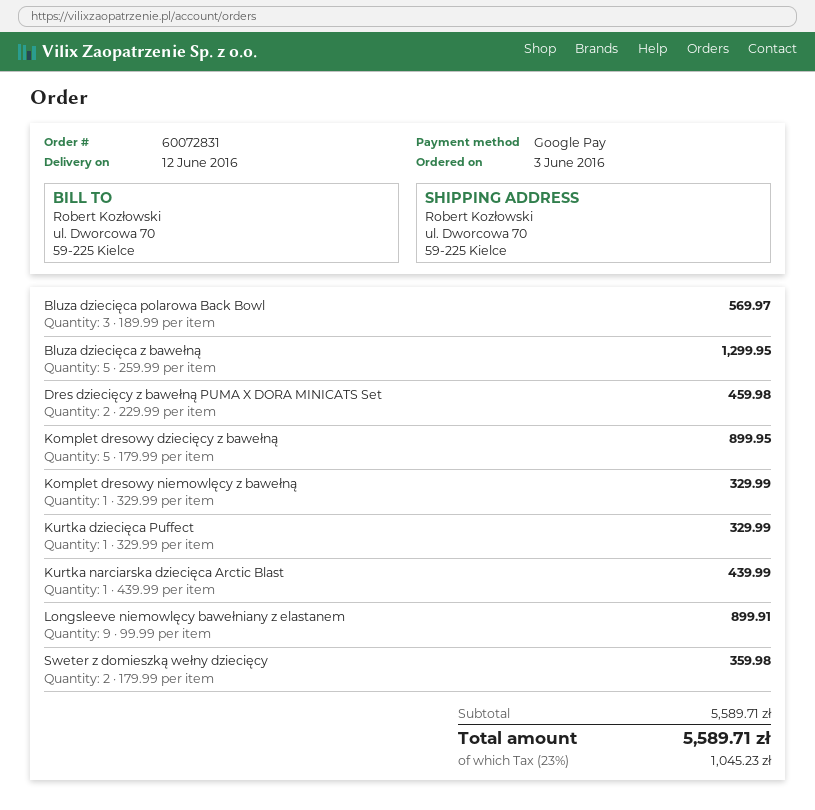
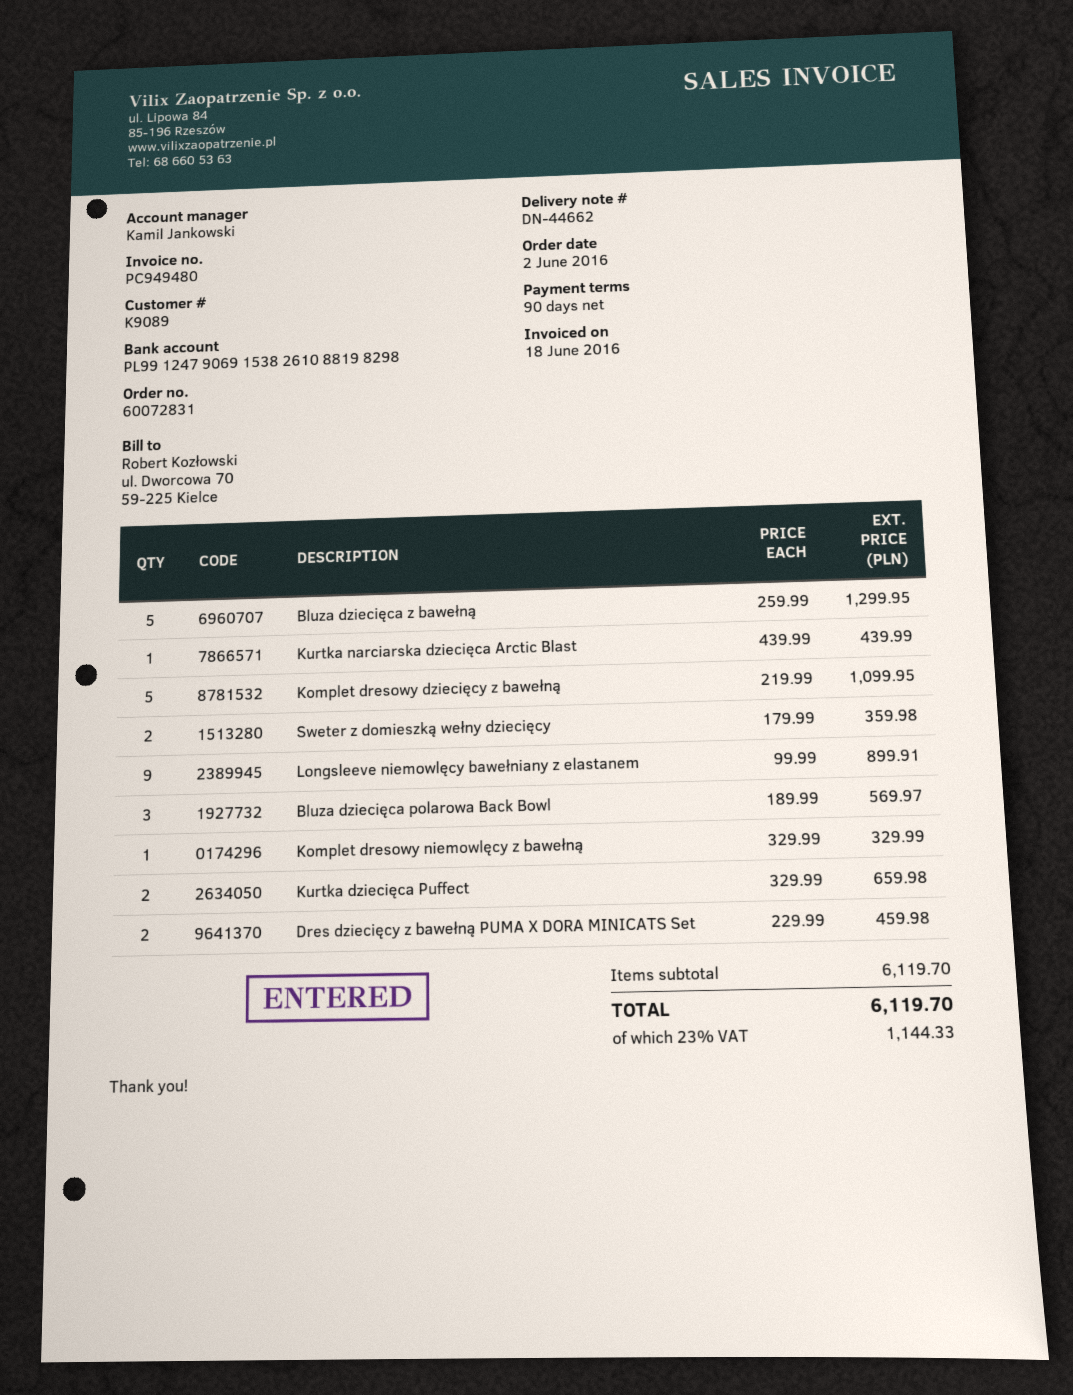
order date: 2016-06-03 -> 2016-06-02
Komplet dresowy dziecięcy z bawełną: 5 x 179.99 = 899.95 -> 5 x 219.99 = 1099.95
Kurtka dziecięca Puffect: 1 x 329.99 = 329.99 -> 2 x 329.99 = 659.98
subtotal: 5589.71 -> 6119.70
tax: 23% = 1045.23 -> 23% = 1144.33
total: 5589.71 -> 6119.70

